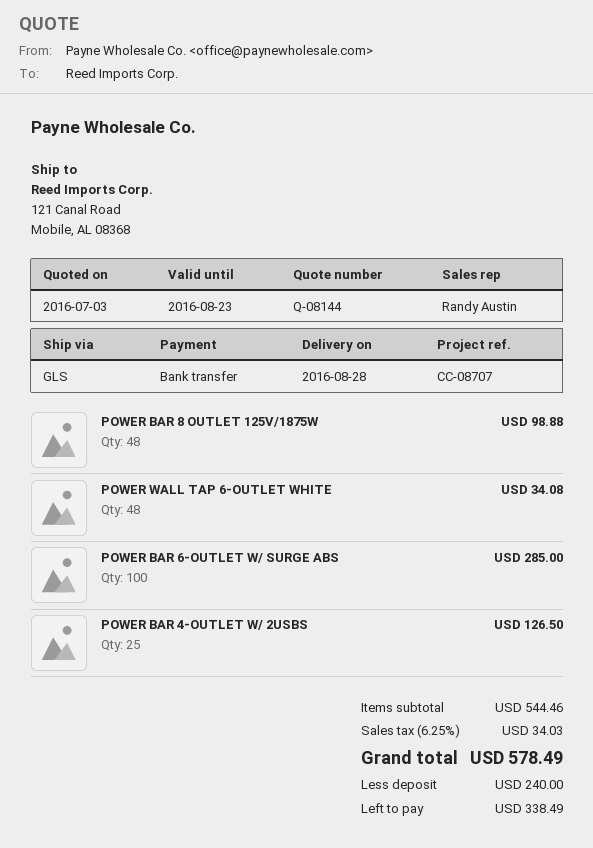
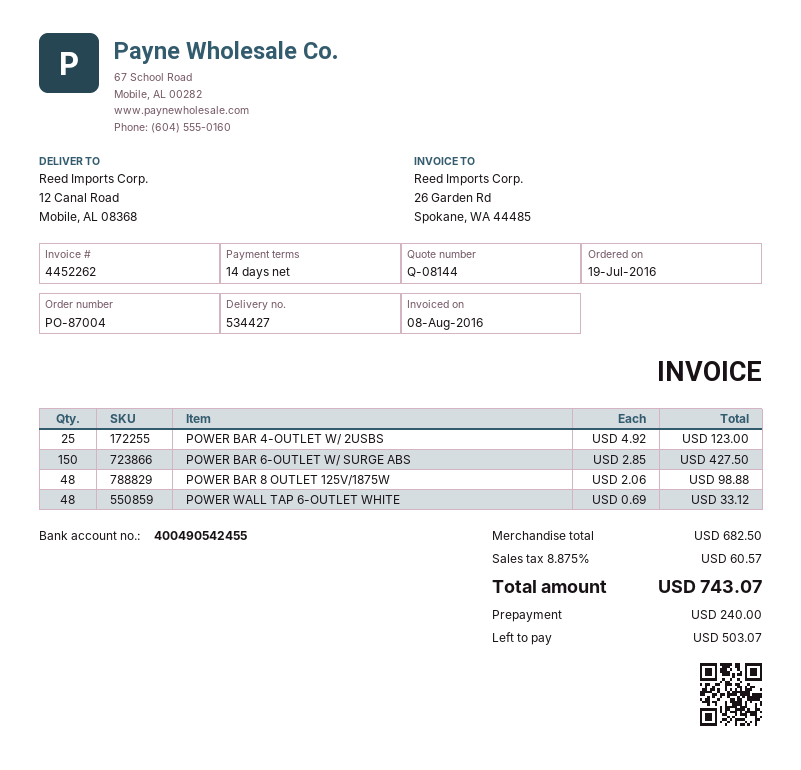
ship to: 121 Canal Road, Mobile, AL 08368 -> 12 Canal Road, Mobile, AL 08368
POWER WALL TAP 6-OUTLET WHITE: 48 for 34.08 -> 48 for 33.12
POWER BAR 6-OUTLET W/ SURGE ABS: 100 for 285.00 -> 150 for 427.50
POWER BAR 4-OUTLET W/ 2USBS: 25 for 126.50 -> 25 for 123.00
subtotal: 544.46 -> 682.50
tax: 6.25% = 34.03 -> 8.875% = 60.57
total: 578.49 -> 743.07
balance: 338.49 -> 503.07

